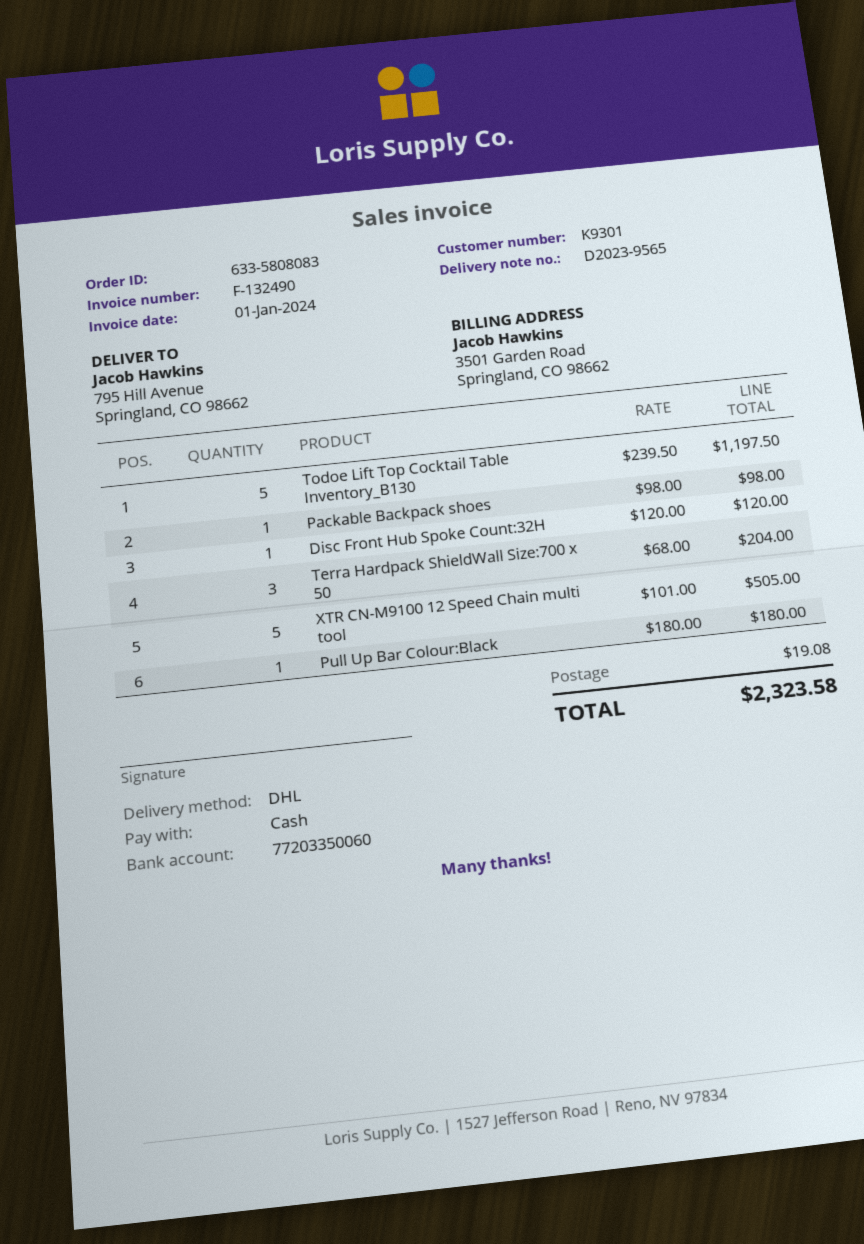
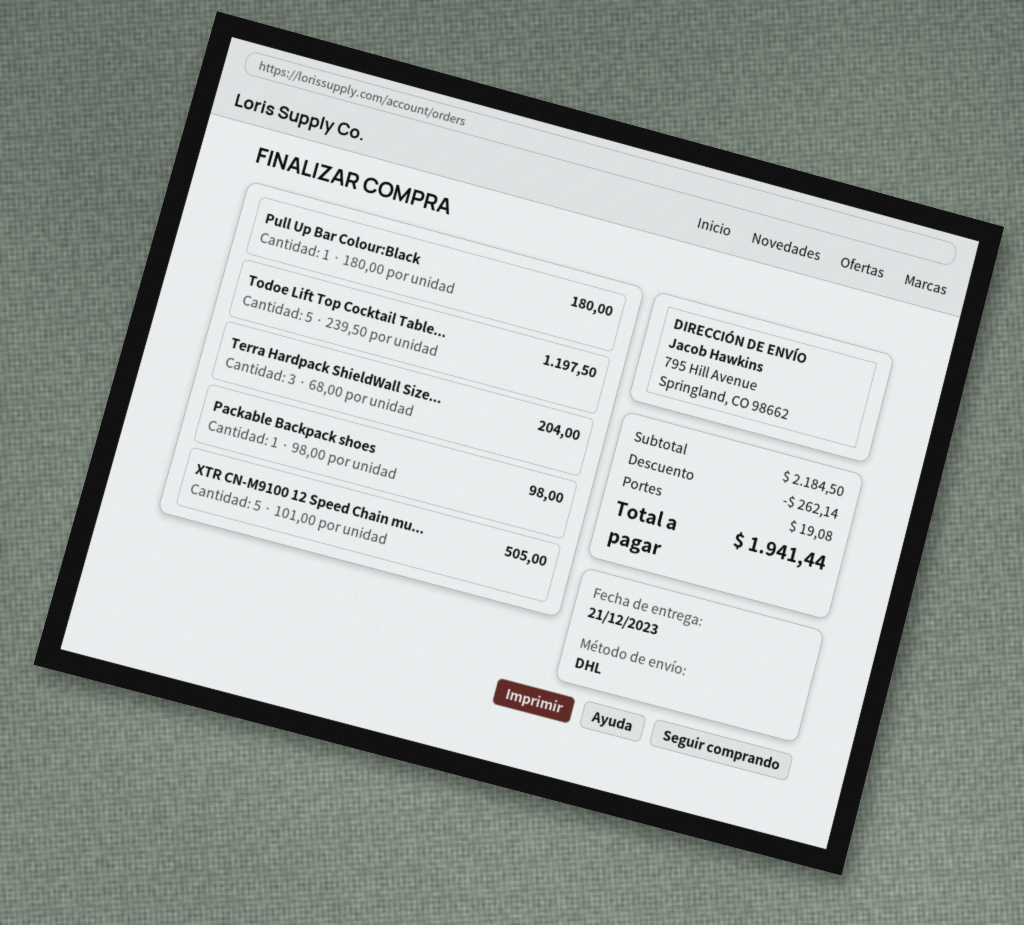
Disc Front Hub Spoke Count:32H: 1 x 120.00 = 120.00 -> none
discount: none -> 262.14
total: 2323.58 -> 1941.44

